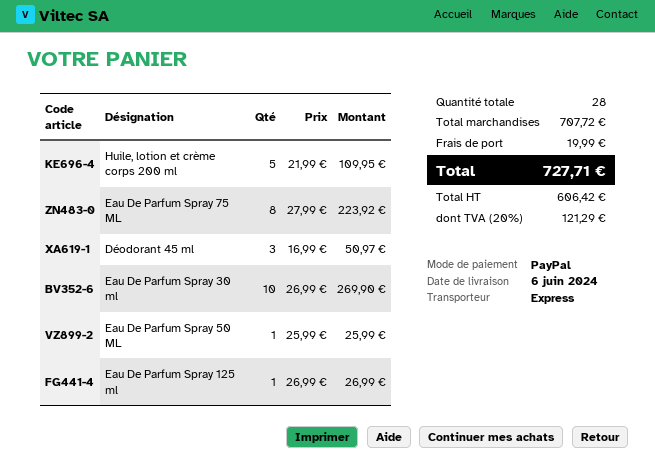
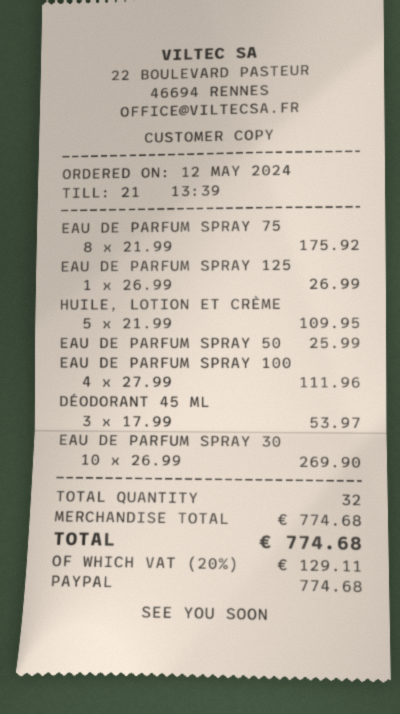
Eau De Parfum Spray 75 ML: 8 x 27.99 = 223.92 -> 8 x 21.99 = 175.92
Déodorant 45 ml: 3 x 16.99 = 50.97 -> 3 x 17.99 = 53.97
EAU DE PARFUM SPRAY 100: none -> 4 x 27.99 = 111.96
total quantity: 28 -> 32
subtotal: 707.72 -> 774.68
shipping: 19.99 -> none
tax: 20% = 121.29 -> 20% = 129.11
total: 727.71 -> 774.68

